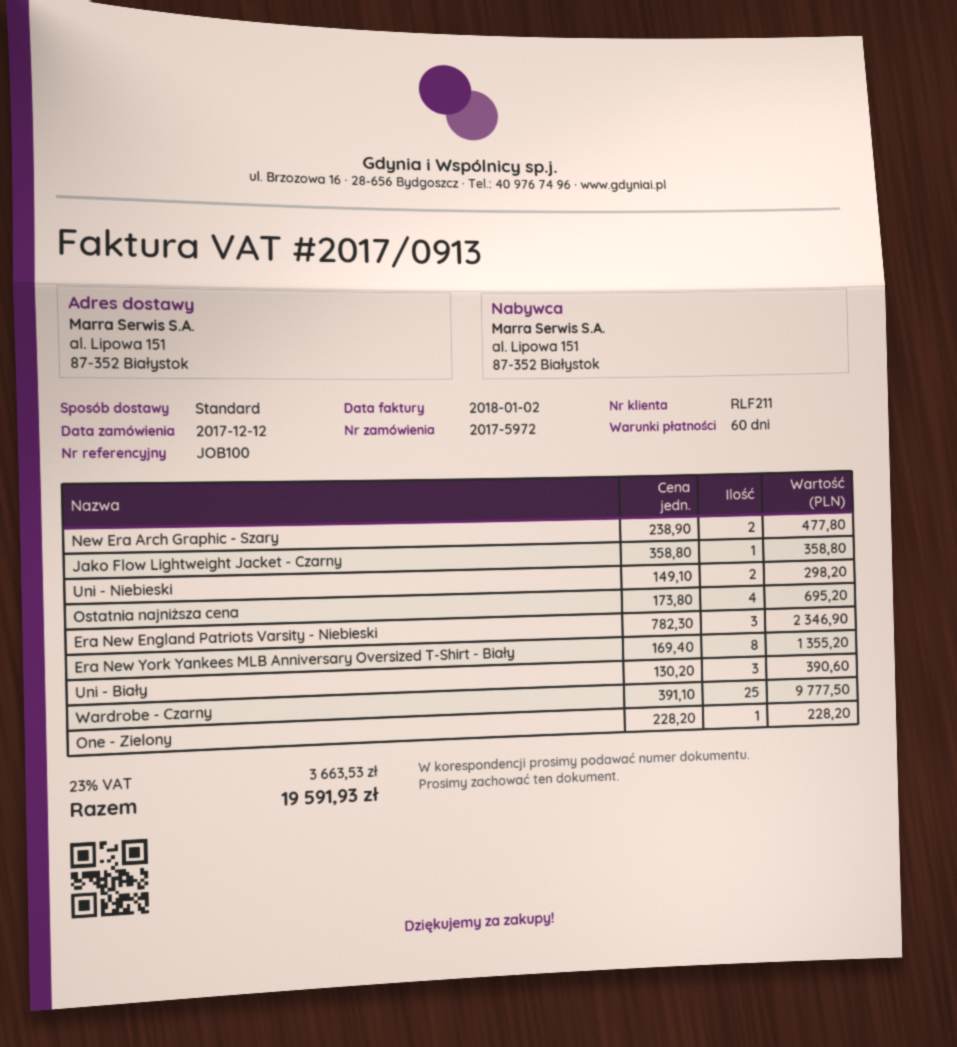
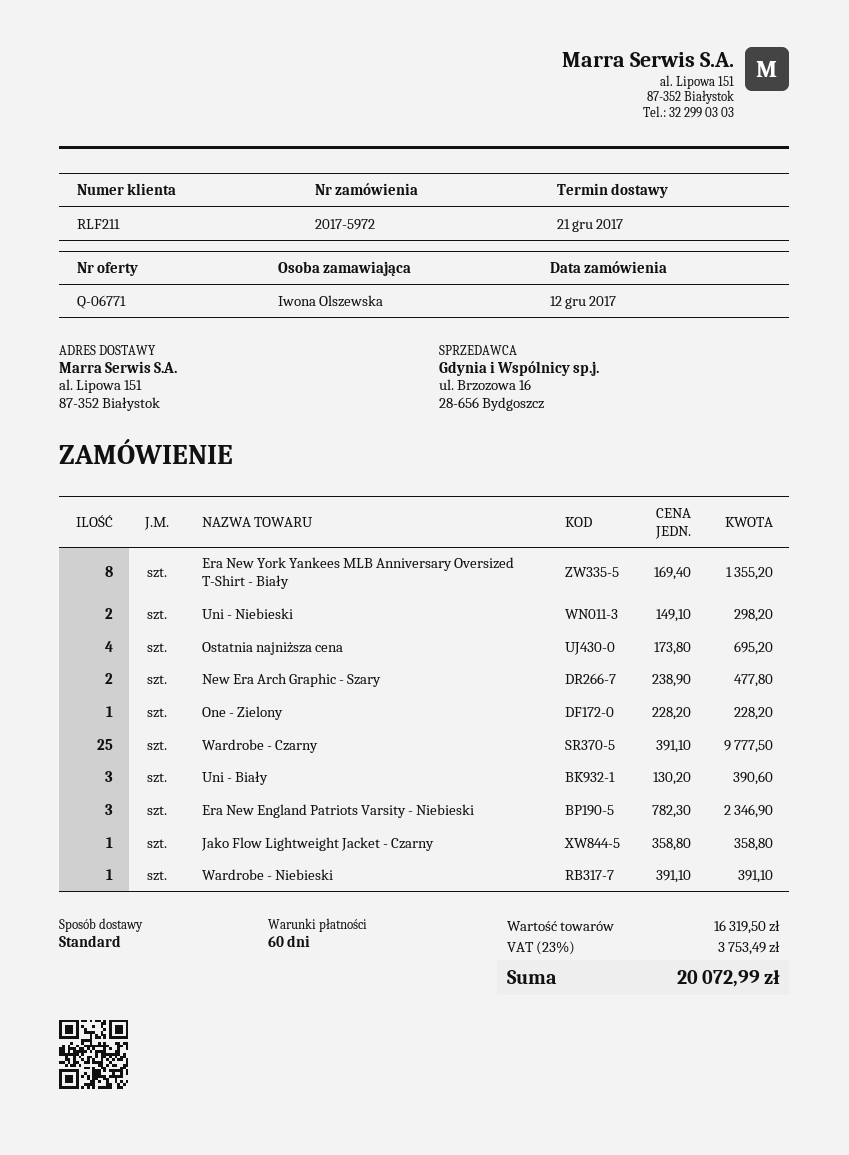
Wardrobe - Niebieski: none -> 1 x 391.10 = 391.10
tax: 23% = 3663.53 -> 23% = 3753.49
total: 19591.93 -> 20072.99

